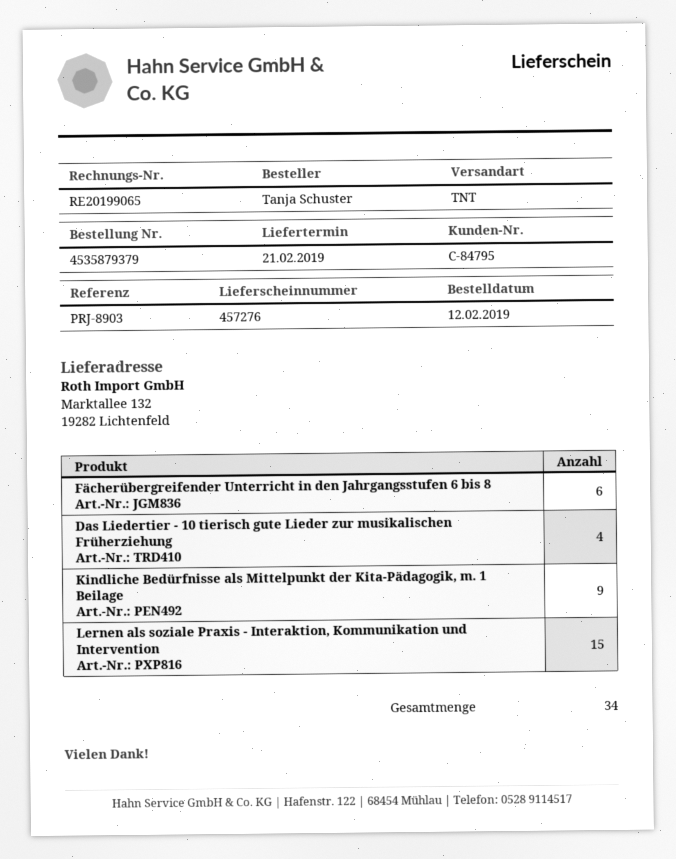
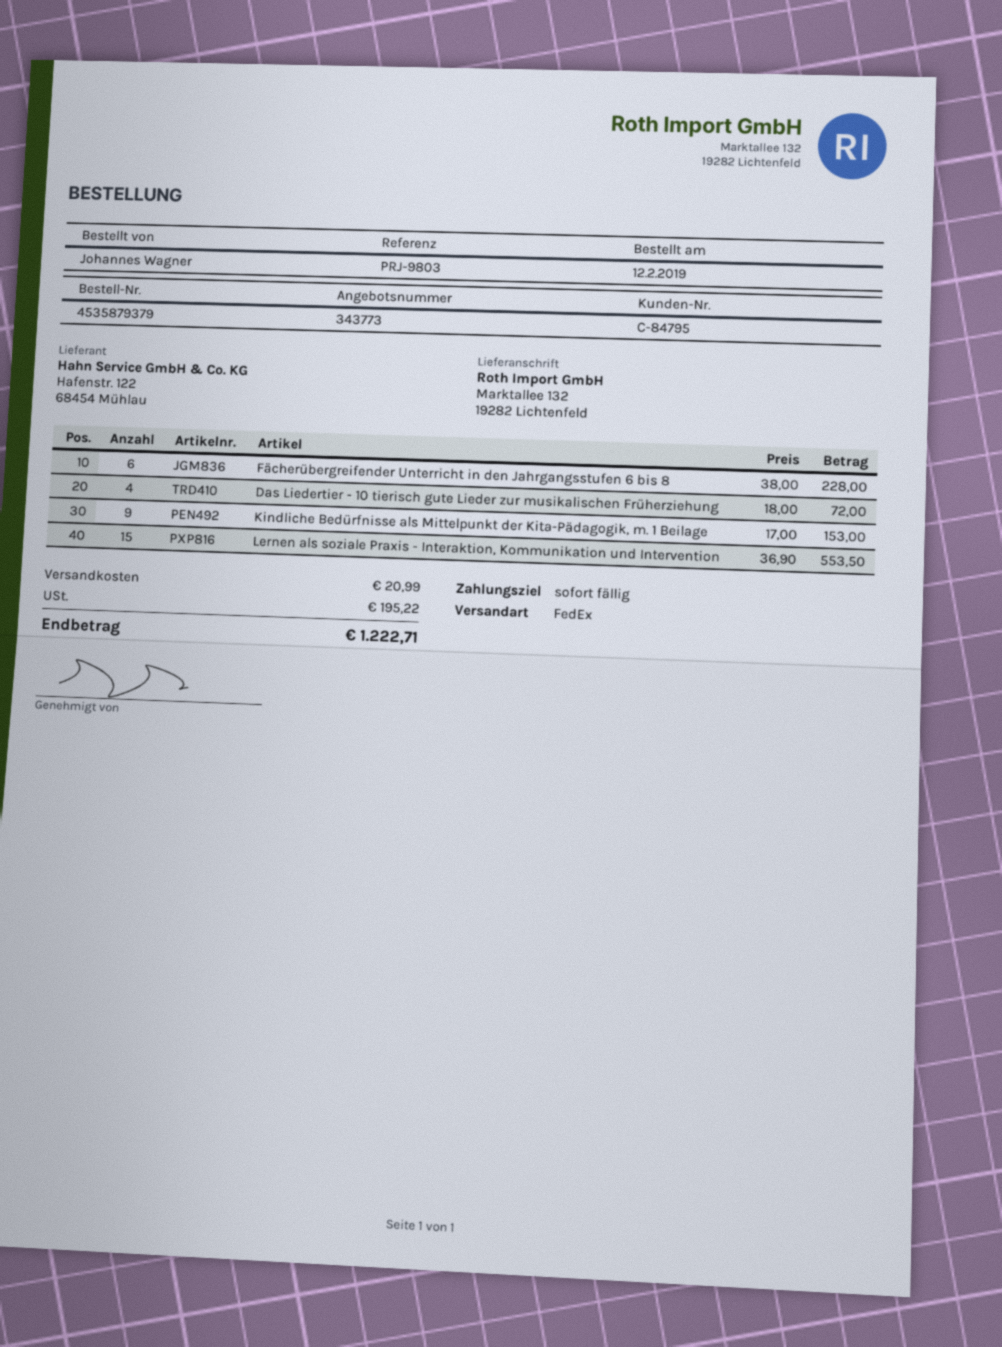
reference: PRJ-8903 -> PRJ-9803
ordered by: Tanja Schuster -> Johannes Wagner
shipping method: TNT -> FedEx

